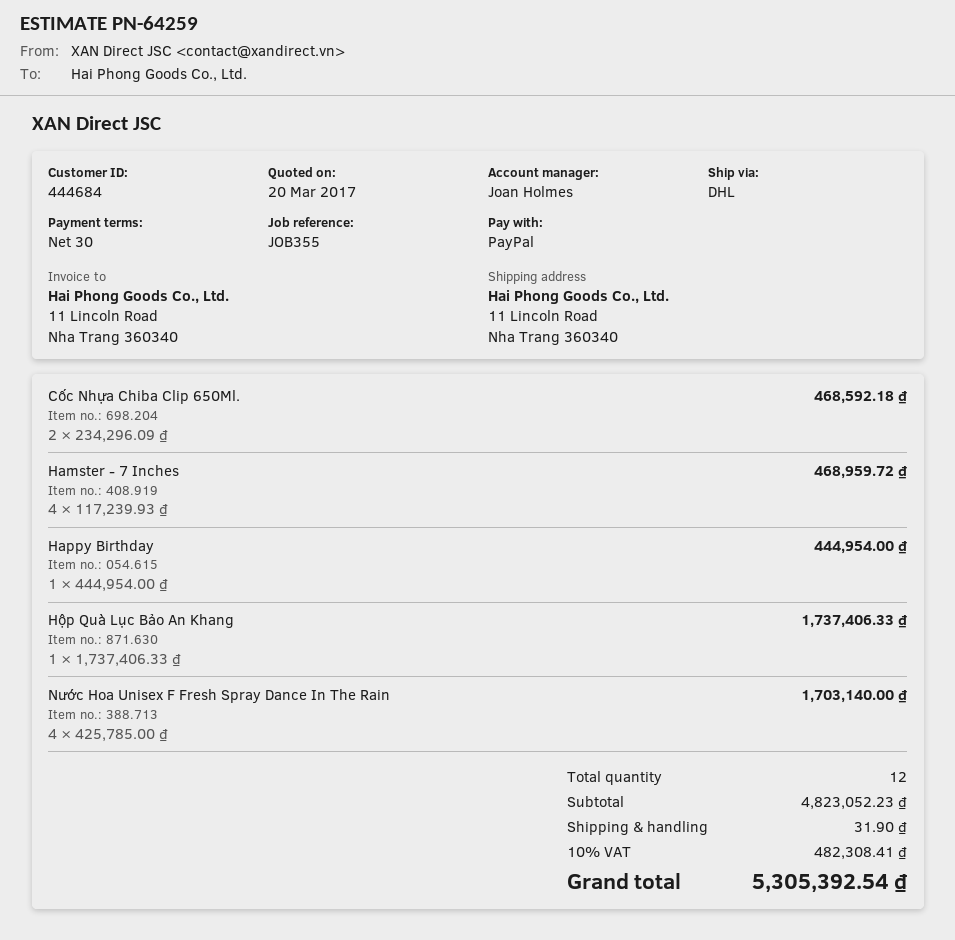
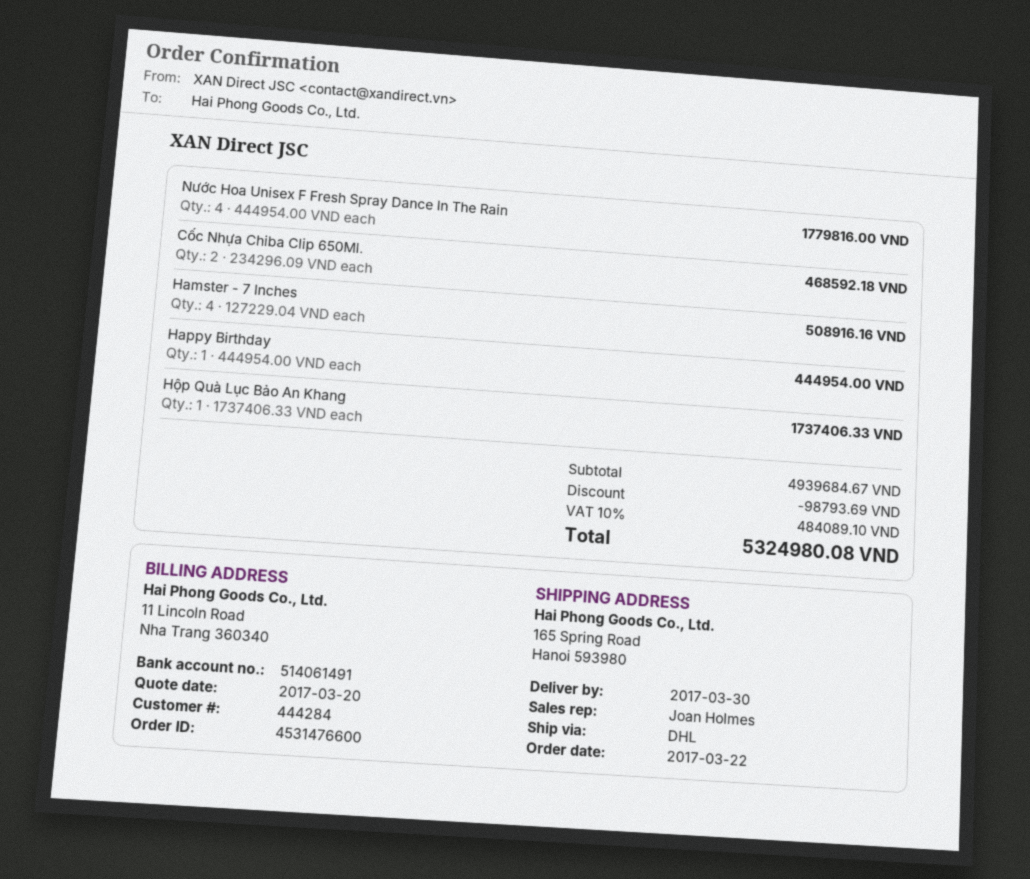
customer number: 444684 -> 444284
ship to: 11 Lincoln Road, Nha Trang 360340 -> 165 Spring Road, Hanoi 593980
Hamster - 7 Inches: 4 x 117239.93 = 468959.72 -> 4 x 127229.04 = 508916.16
Nước Hoa Unisex F Fresh Spray Dance In The Rain: 4 x 425785.00 = 1703140.00 -> 4 x 444954.00 = 1779816.00
subtotal: 4823052.23 -> 4939684.67
discount: none -> 98793.69
shipping: 31.90 -> none
tax: 10% = 482308.41 -> 10% = 484089.10
total: 5305392.54 -> 5324980.08

